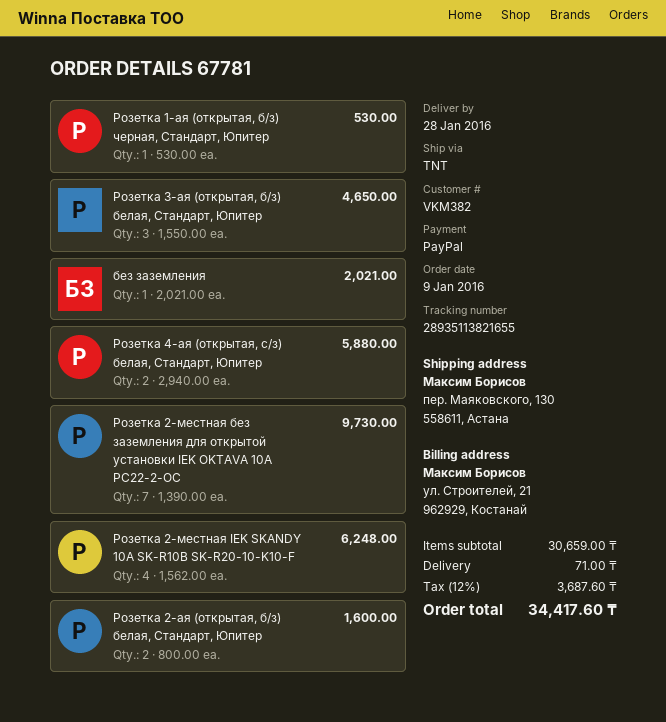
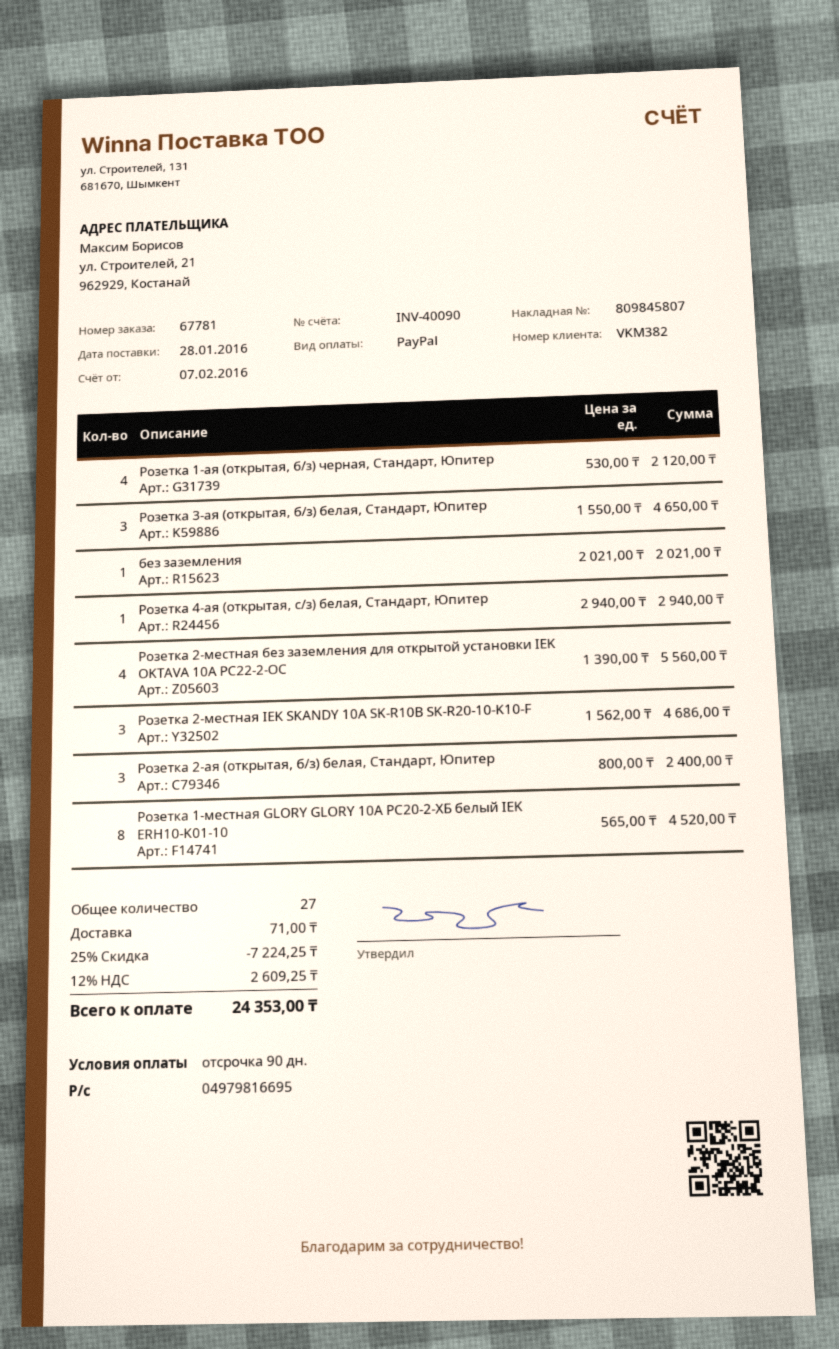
Розетка 1-ая (открытая, б/з) черная, Стандарт, Юпитер: 1 x 530.00 = 530.00 -> 4 x 530.00 = 2120.00
Розетка 4-ая (открытая, с/з) белая, Стандарт, Юпитер: 2 x 2940.00 = 5880.00 -> 1 x 2940.00 = 2940.00
Розетка 2-местная без заземления для открытой установки IEK OKTAVA 10А РС22-2-ОС: 7 x 1390.00 = 9730.00 -> 4 x 1390.00 = 5560.00
Розетка 2-местная IEK SKANDY 10А SK-R10B SK-R20-10-K10-F: 4 x 1562.00 = 6248.00 -> 3 x 1562.00 = 4686.00
Розетка 2-ая (открытая, б/з) белая, Стандарт, Юпитер: 2 x 800.00 = 1600.00 -> 3 x 800.00 = 2400.00
Розетка 1-местная GLORY GLORY 10А РС20-2-ХБ белый IEK ERH10-K01-10: none -> 8 x 565.00 = 4520.00
discount: none -> 25% = 7224.25
tax: 12% = 3687.60 -> 12% = 2609.25
total: 34417.60 -> 24353.00

